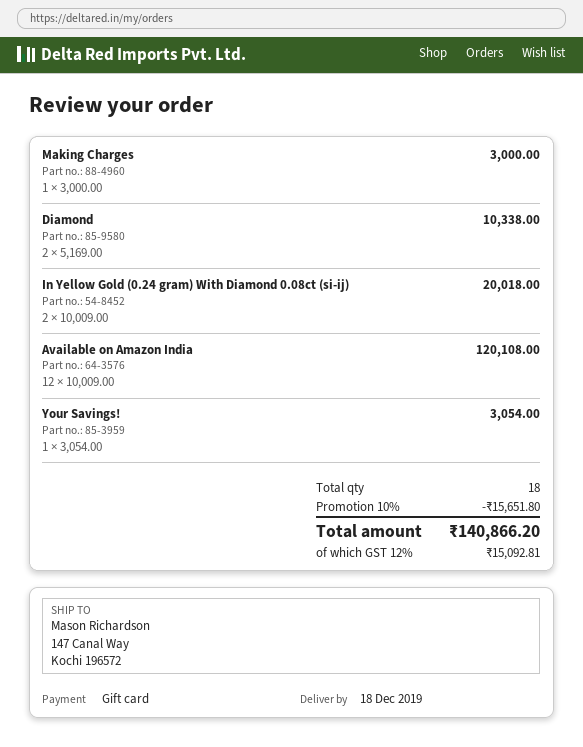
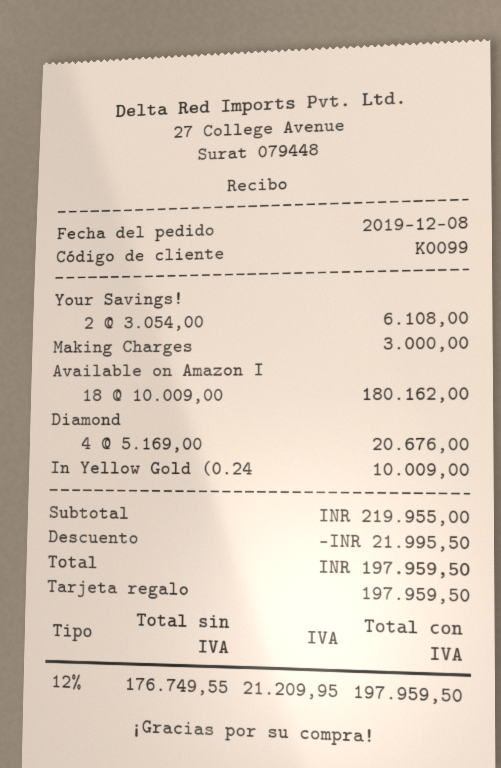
Diamond: 2 x 5169.00 = 10338.00 -> 4 x 5169.00 = 20676.00
In Yellow Gold (0.24 gram) With Diamond 0.08ct (si-ij): 2 x 10009.00 = 20018.00 -> 1 x 10009.00 = 10009.00
Available on Amazon India: 12 x 10009.00 = 120108.00 -> 18 x 10009.00 = 180162.00
Your Savings!: 1 x 3054.00 = 3054.00 -> 2 x 3054.00 = 6108.00
discount: 15651.80 -> 21995.50
tax: 12% = 15092.81 -> 12% = 21209.95
total: 140866.20 -> 197959.50

